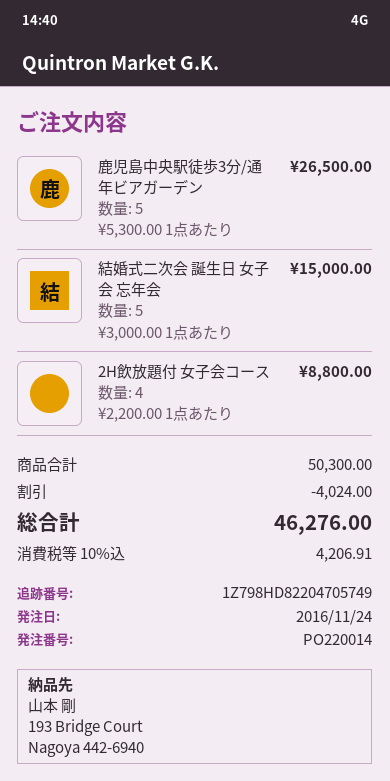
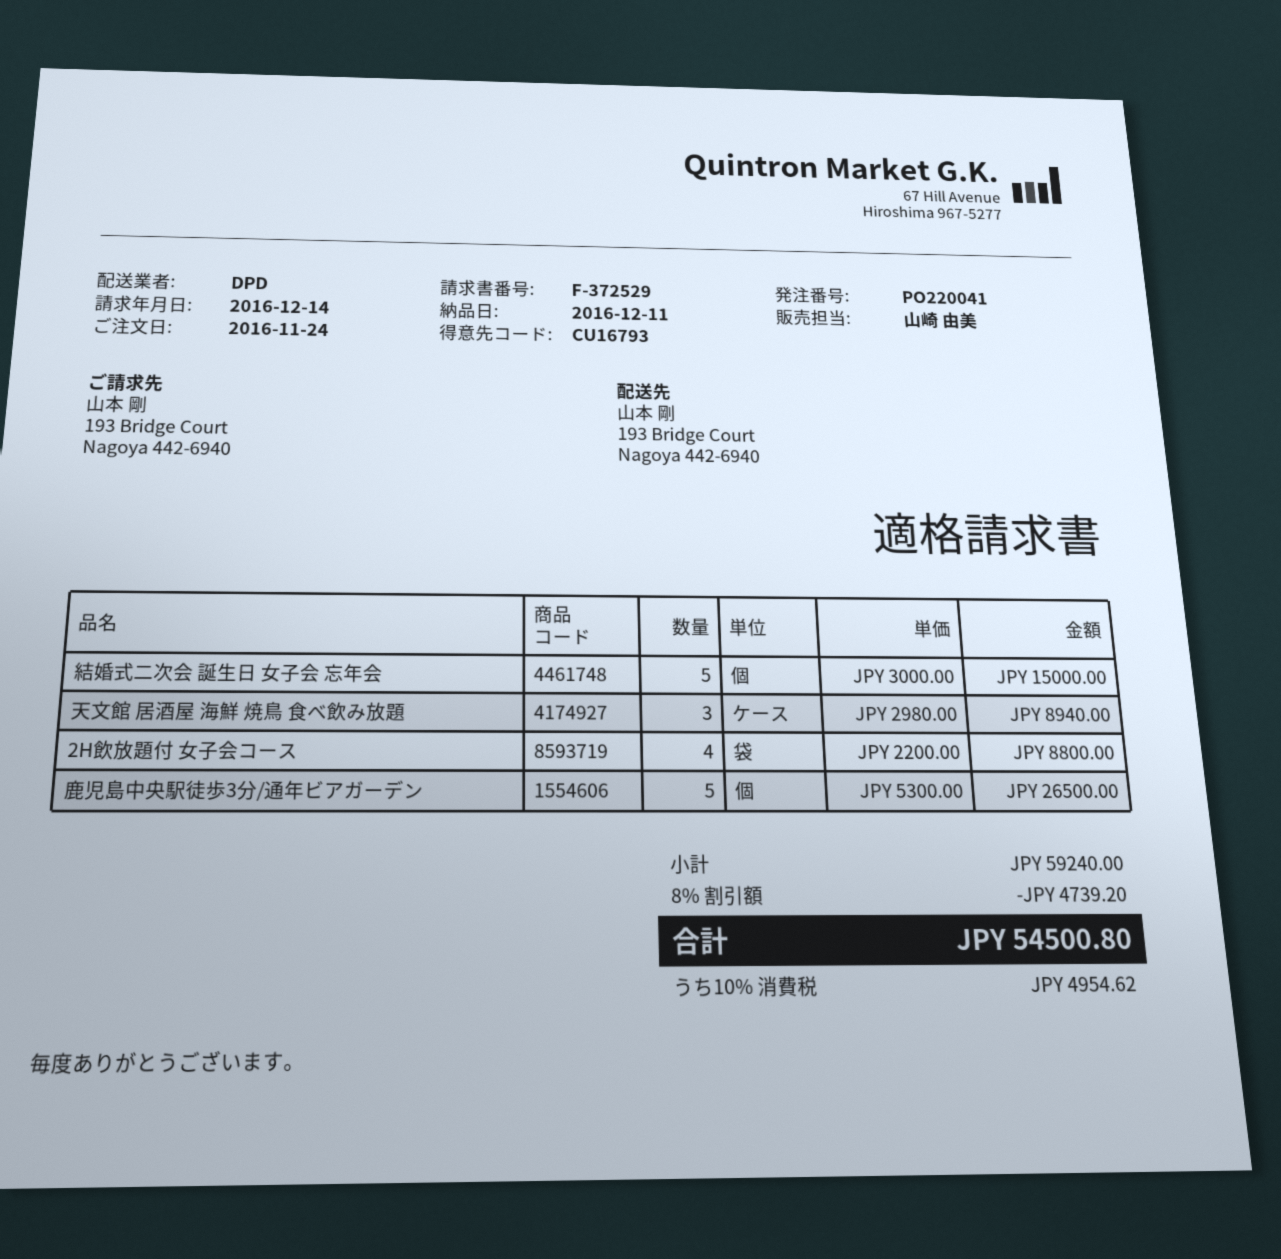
order number: PO220014 -> PO220041
天文館 居酒屋 海鮮 焼鳥 食べ飲み放題: none -> 3 x 2980.00 = 8940.00
subtotal: 50300.00 -> 59240.00
discount: 4024.00 -> 4739.20
tax: 10% = 4206.91 -> 10% = 4954.62
total: 46276.00 -> 54500.80

